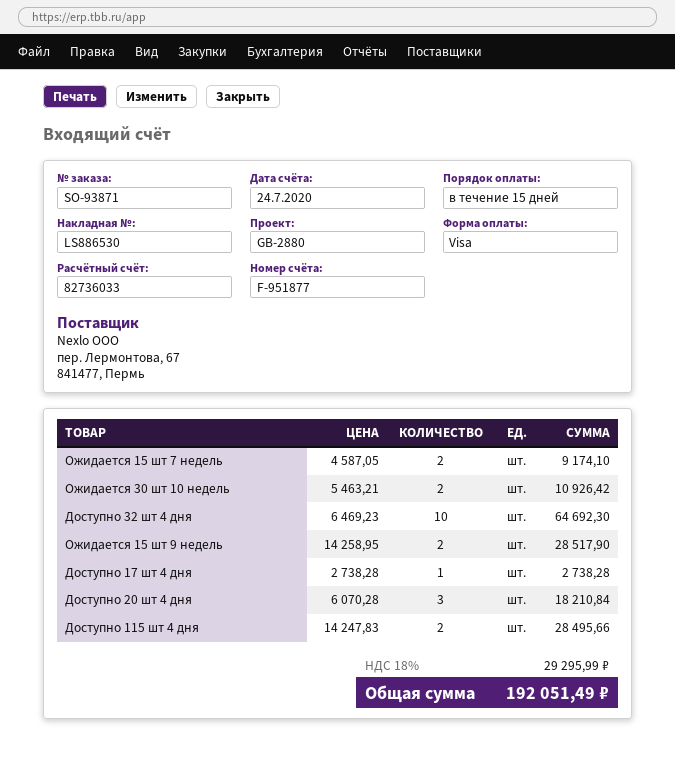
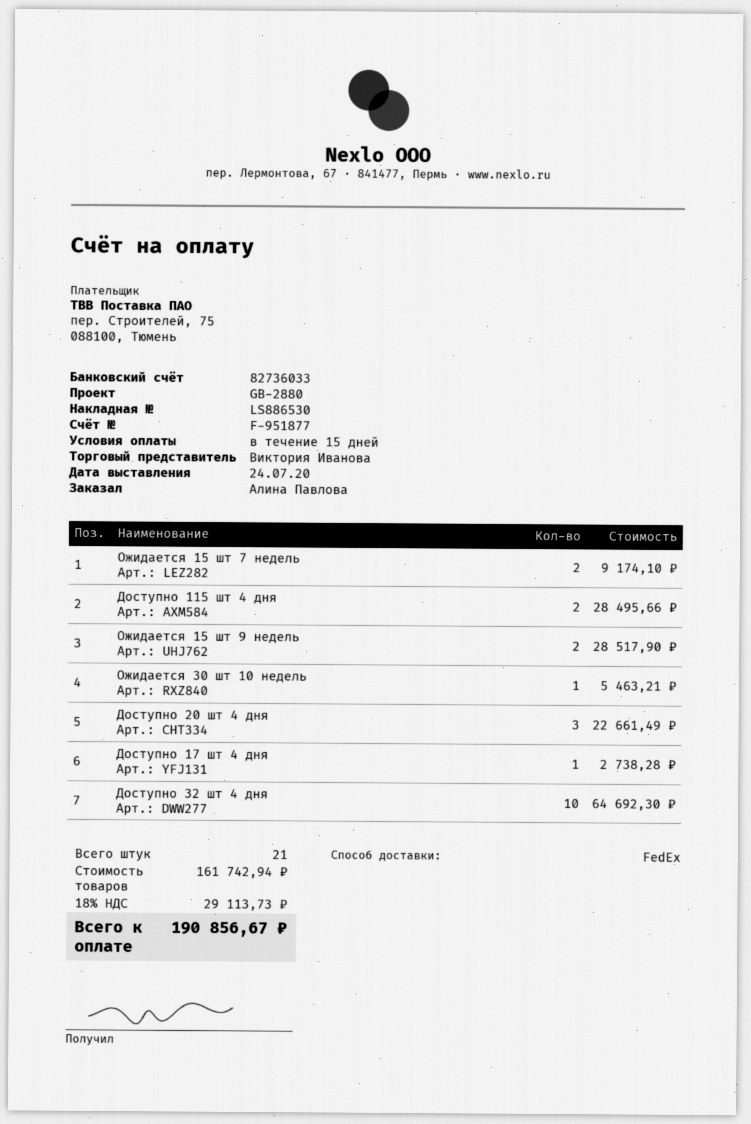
Ожидается 30 шт 10 недель: 2 for 10926.42 -> 1 for 5463.21
Доступно 20 шт 4 дня: 3 for 18210.84 -> 3 for 22661.49
tax: 18% = 29295.99 -> 18% = 29113.73
total: 192051.49 -> 190856.67

